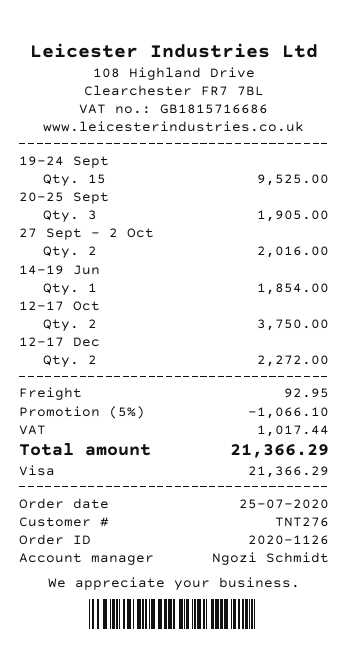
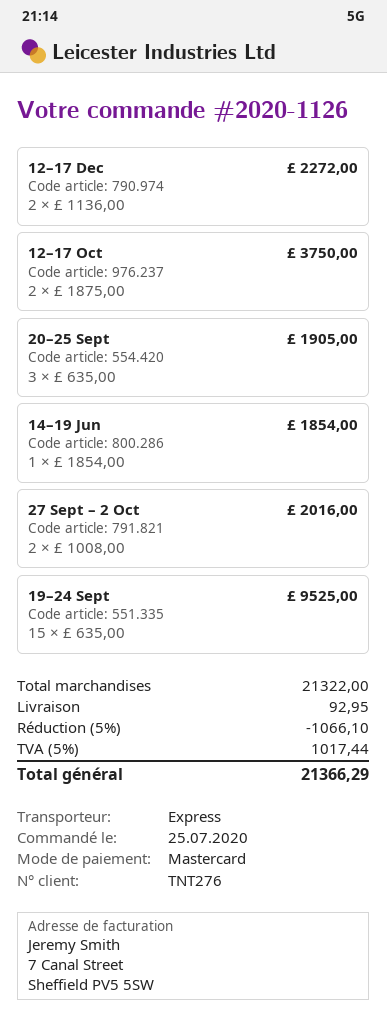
payment method: Visa -> Mastercard

